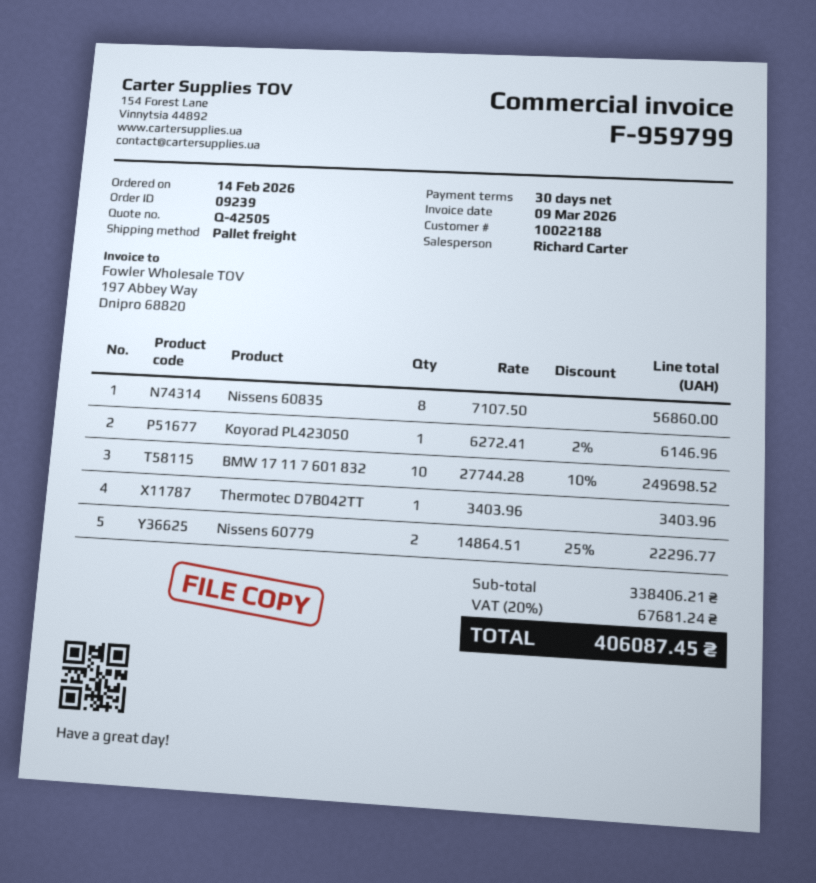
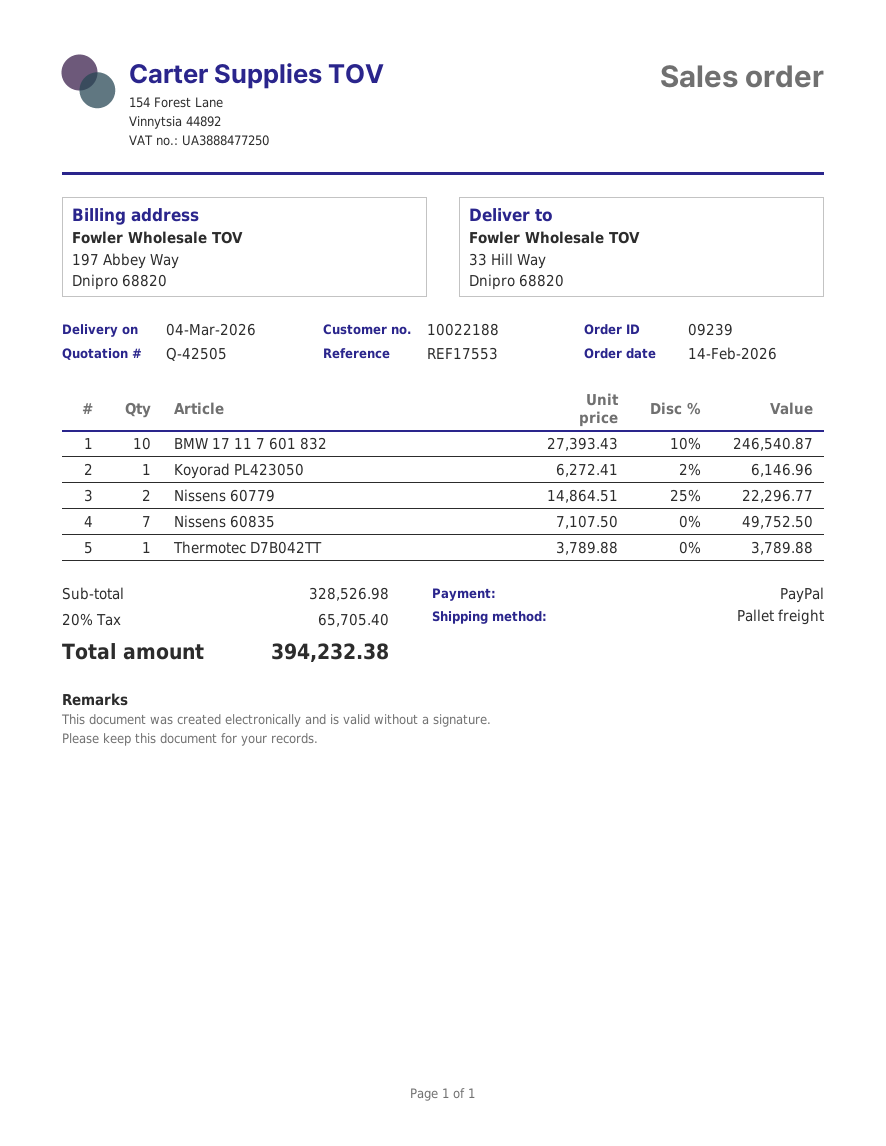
Nissens 60835: 8 x 7107.50 = 56860.00 -> 7 x 7107.50 = 49752.50
BMW 17 11 7 601 832: 10 x 27744.28 - 10% = 249698.52 -> 10 x 27393.43 - 10% = 246540.87
Thermotec D7B042TT: 1 x 3403.96 = 3403.96 -> 1 x 3789.88 = 3789.88
subtotal: 338406.21 -> 328526.98
tax: 20% = 67681.24 -> 20% = 65705.40
total: 406087.45 -> 394232.38

